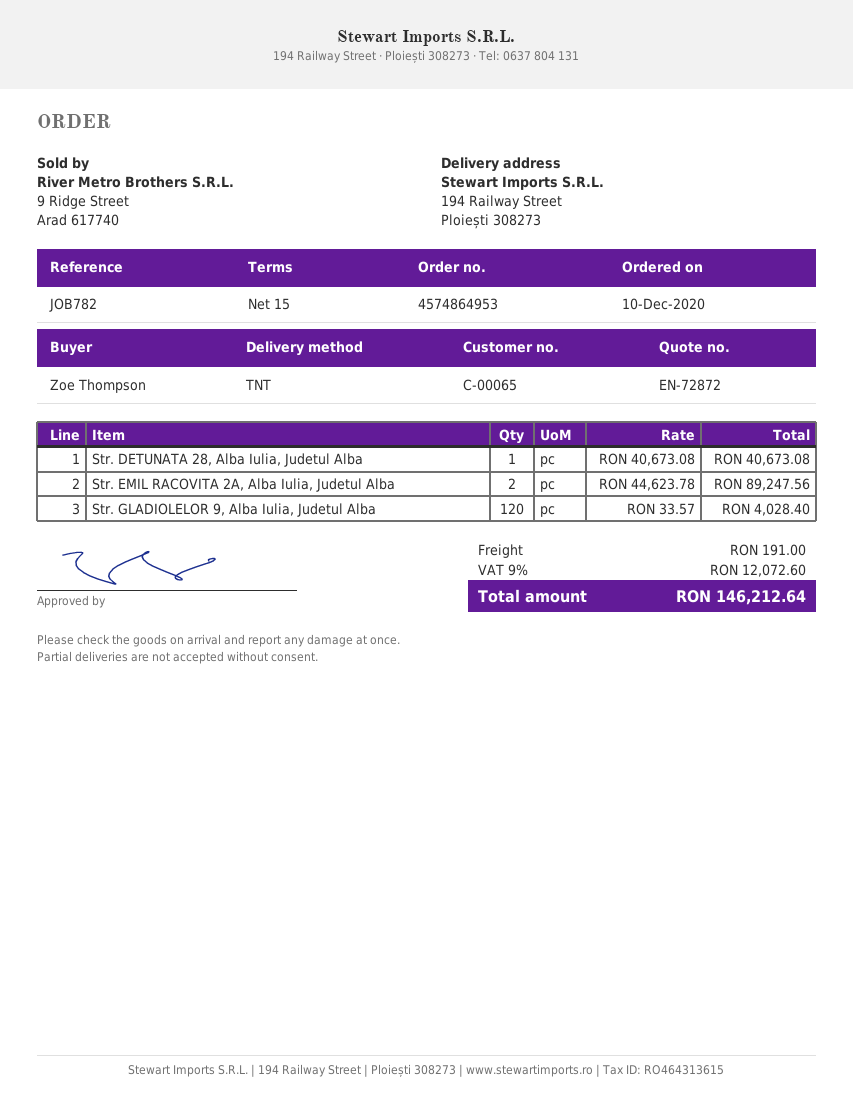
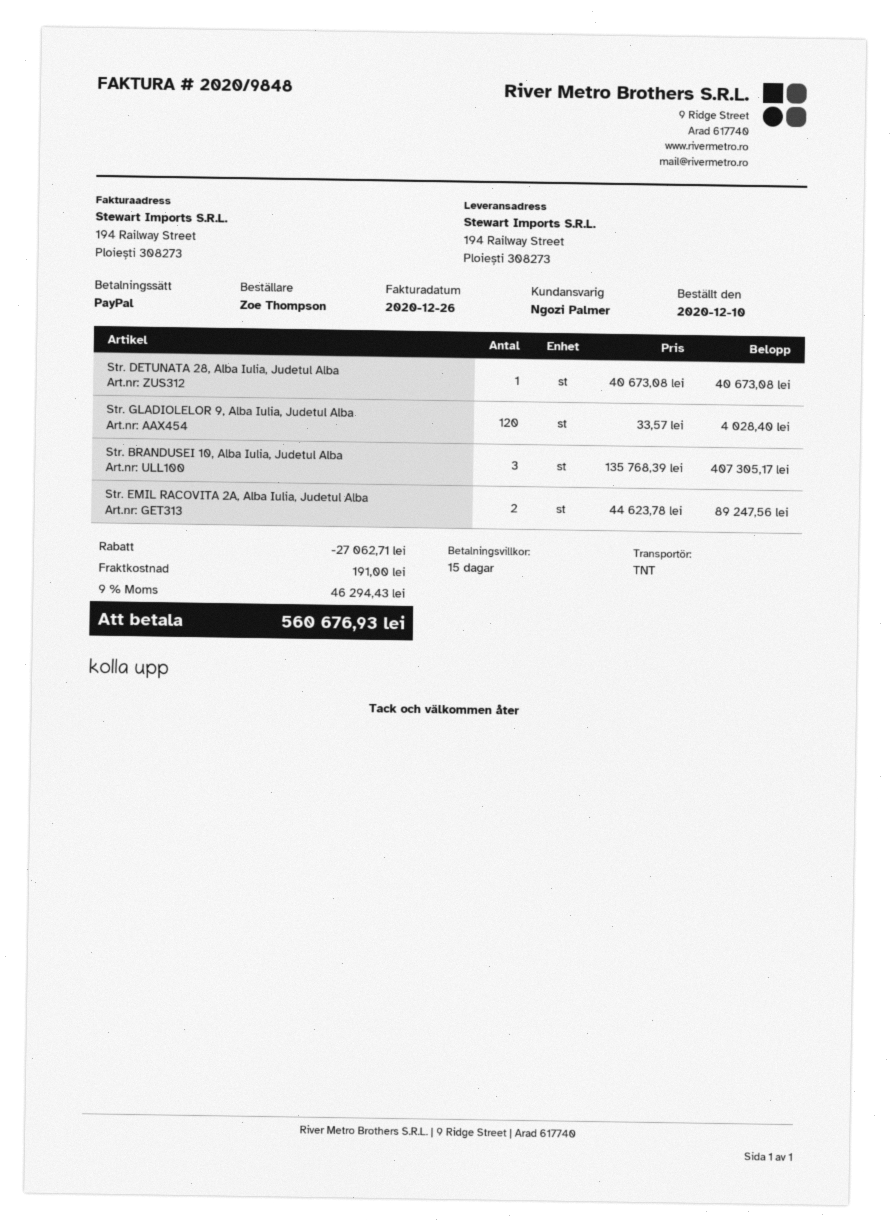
Str. BRANDUSEI 10, Alba Iulia, Judetul Alba: none -> 3 x 135768.39 = 407305.17
discount: none -> 27062.71
tax: 9% = 12072.60 -> 9% = 46294.43
total: 146212.64 -> 560676.93

